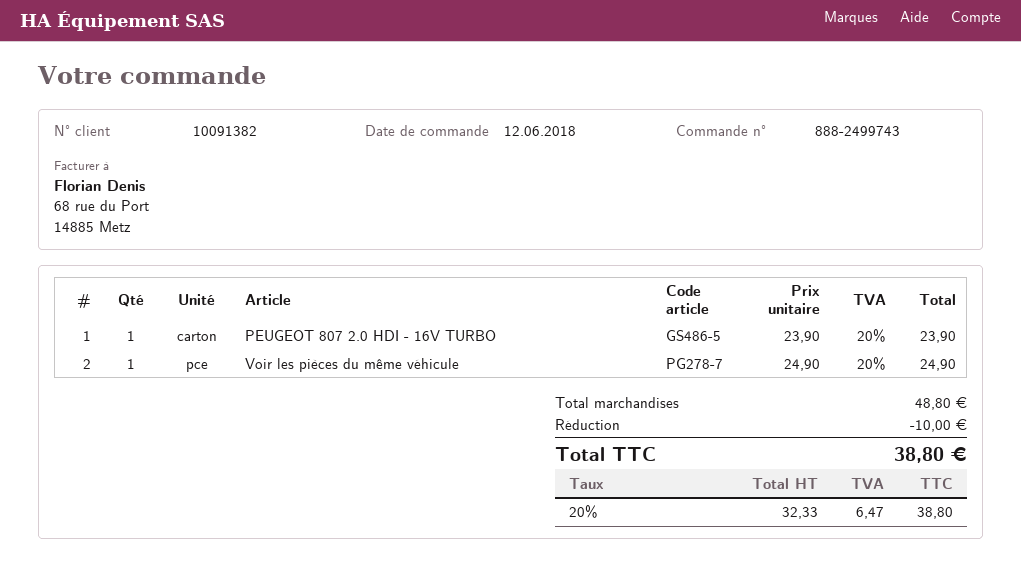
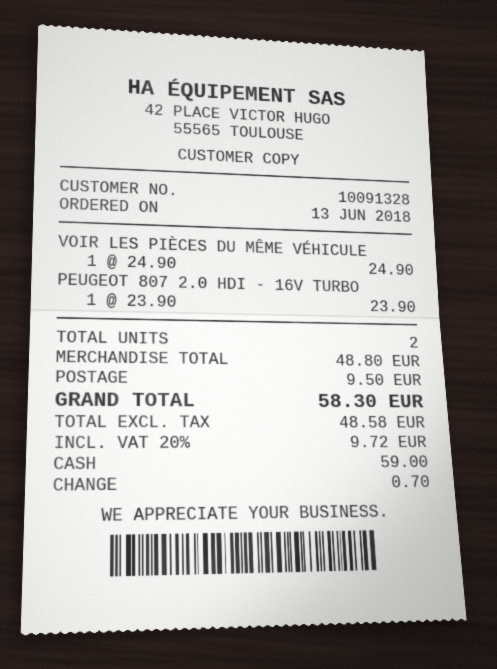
order date: 2018-06-12 -> 2018-06-13
customer number: 10091382 -> 10091328
discount: 10.00 -> none
shipping: none -> 9.50
net: 32.33 -> 48.58
tax: 20% = 6.47 -> 20% = 9.72
total: 38.80 -> 58.30

